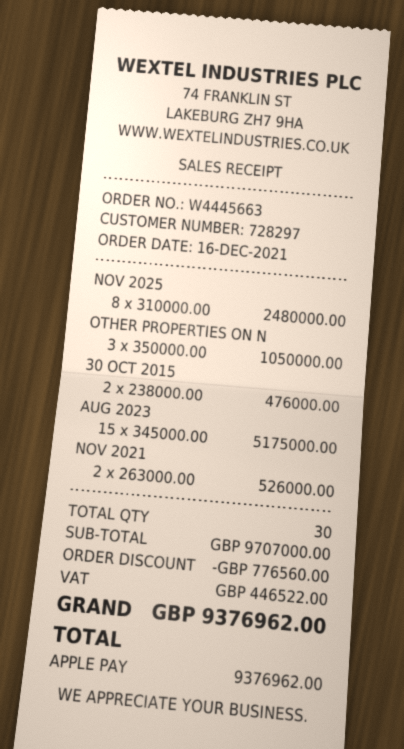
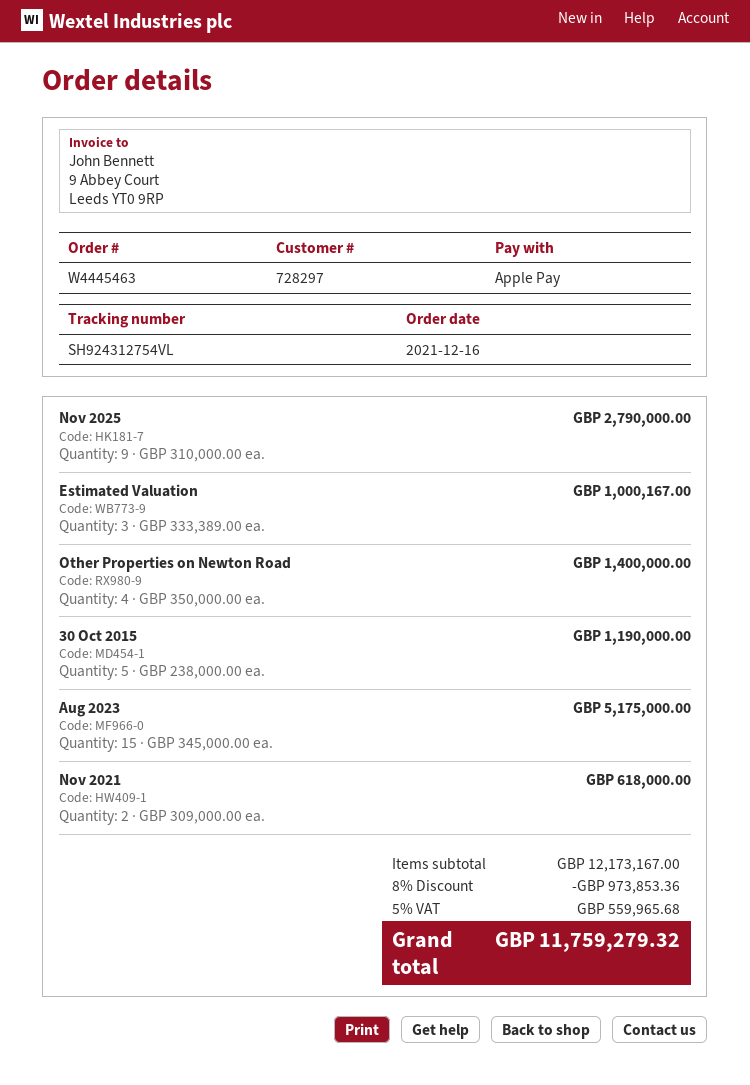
order number: W4445663 -> W4445463
NOV 2025: 8 x 310000.00 = 2480000.00 -> 9 x 310000.00 = 2790000.00
OTHER PROPERTIES ON N: 3 x 350000.00 = 1050000.00 -> 4 x 350000.00 = 1400000.00
30 OCT 2015: 2 x 238000.00 = 476000.00 -> 5 x 238000.00 = 1190000.00
NOV 2021: 2 x 263000.00 = 526000.00 -> 2 x 309000.00 = 618000.00
Estimated Valuation: none -> 3 x 333389.00 = 1000167.00
subtotal: 9707000.00 -> 12173167.00
discount: 776560.00 -> 973853.36
tax: 446522.00 -> 559965.68
total: 9376962.00 -> 11759279.32

